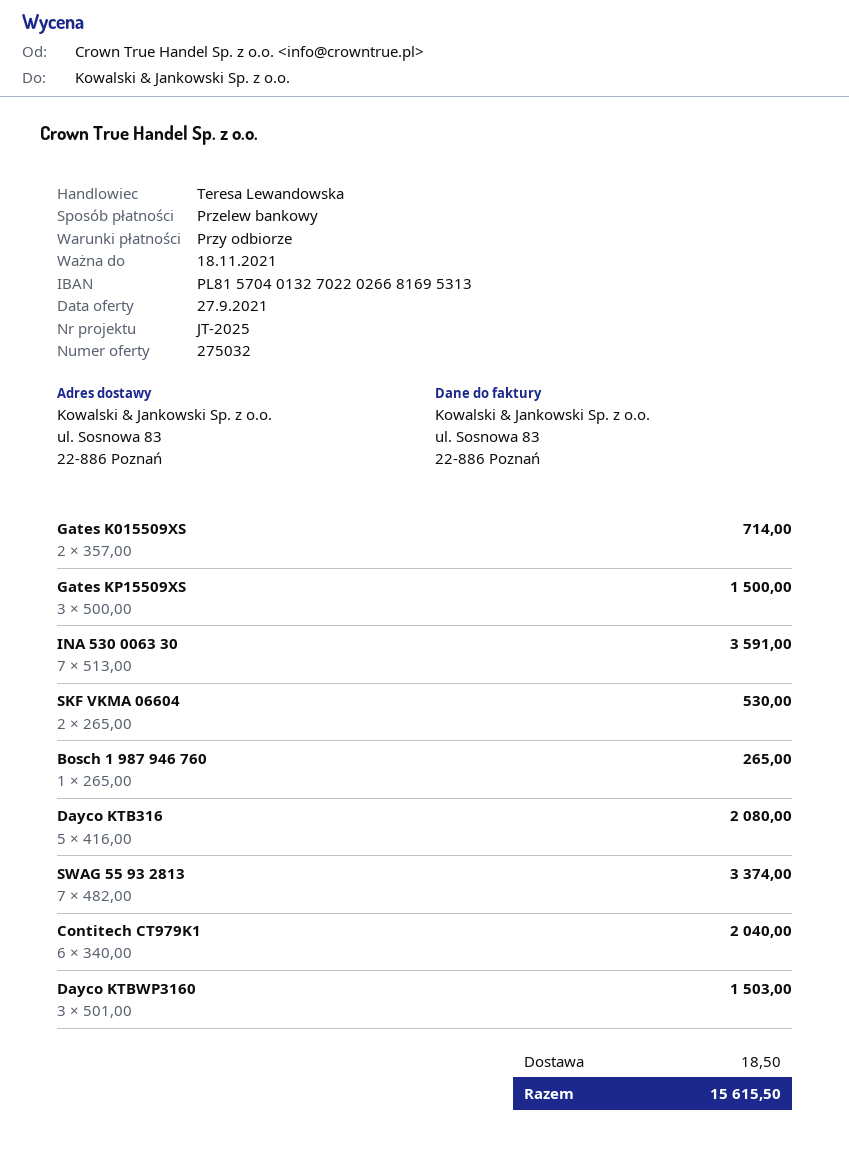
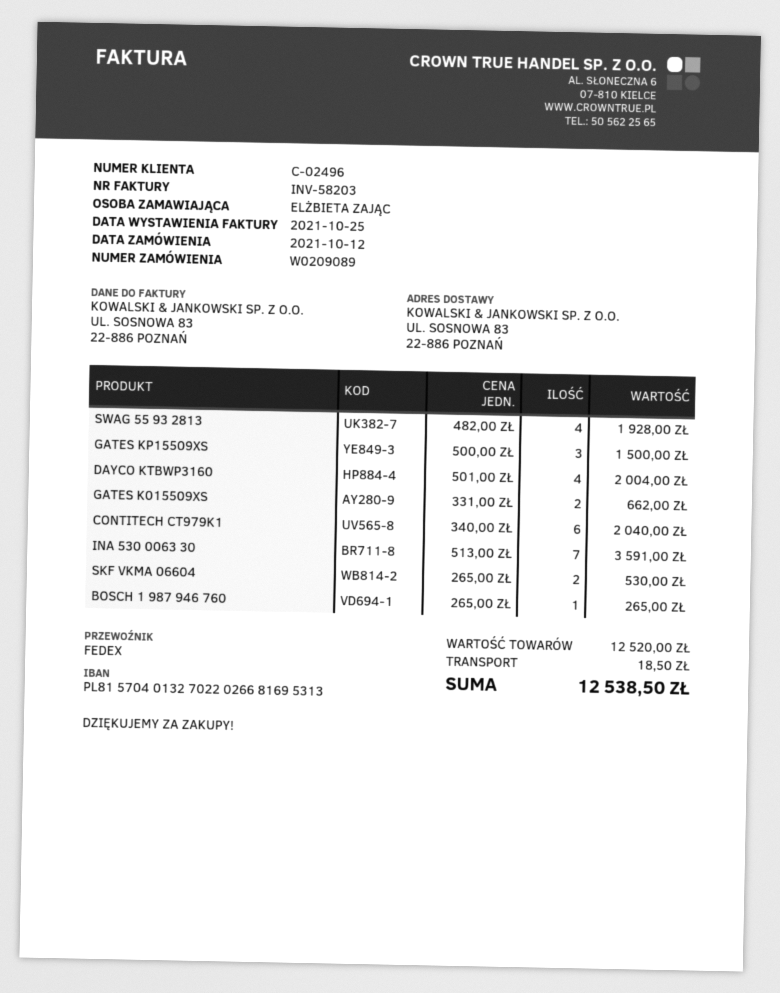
Gates K015509XS: 2 x 357.00 = 714.00 -> 2 x 331.00 = 662.00
Dayco KTB316: 5 x 416.00 = 2080.00 -> none
SWAG 55 93 2813: 7 x 482.00 = 3374.00 -> 4 x 482.00 = 1928.00
Dayco KTBWP3160: 3 x 501.00 = 1503.00 -> 4 x 501.00 = 2004.00
total: 15615.50 -> 12538.50

